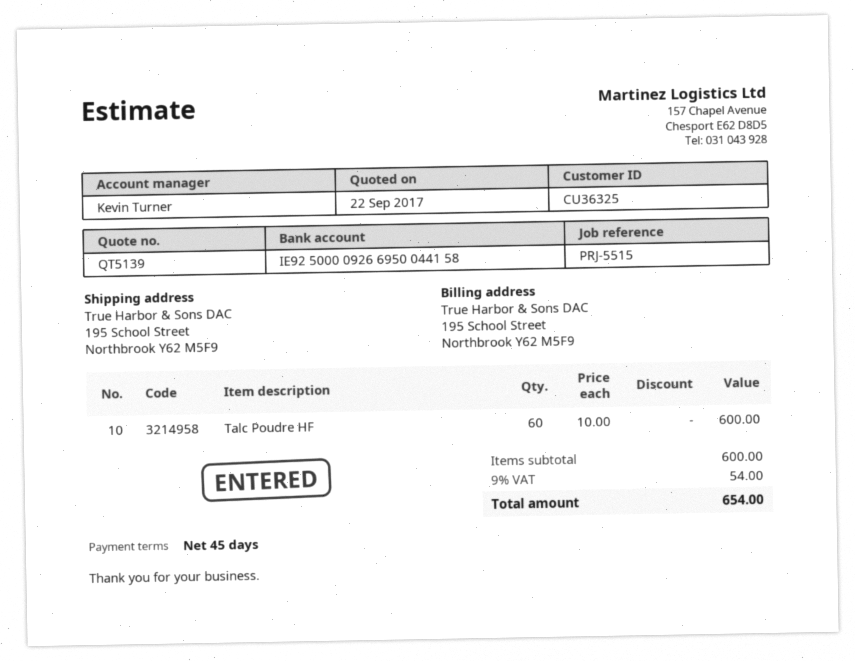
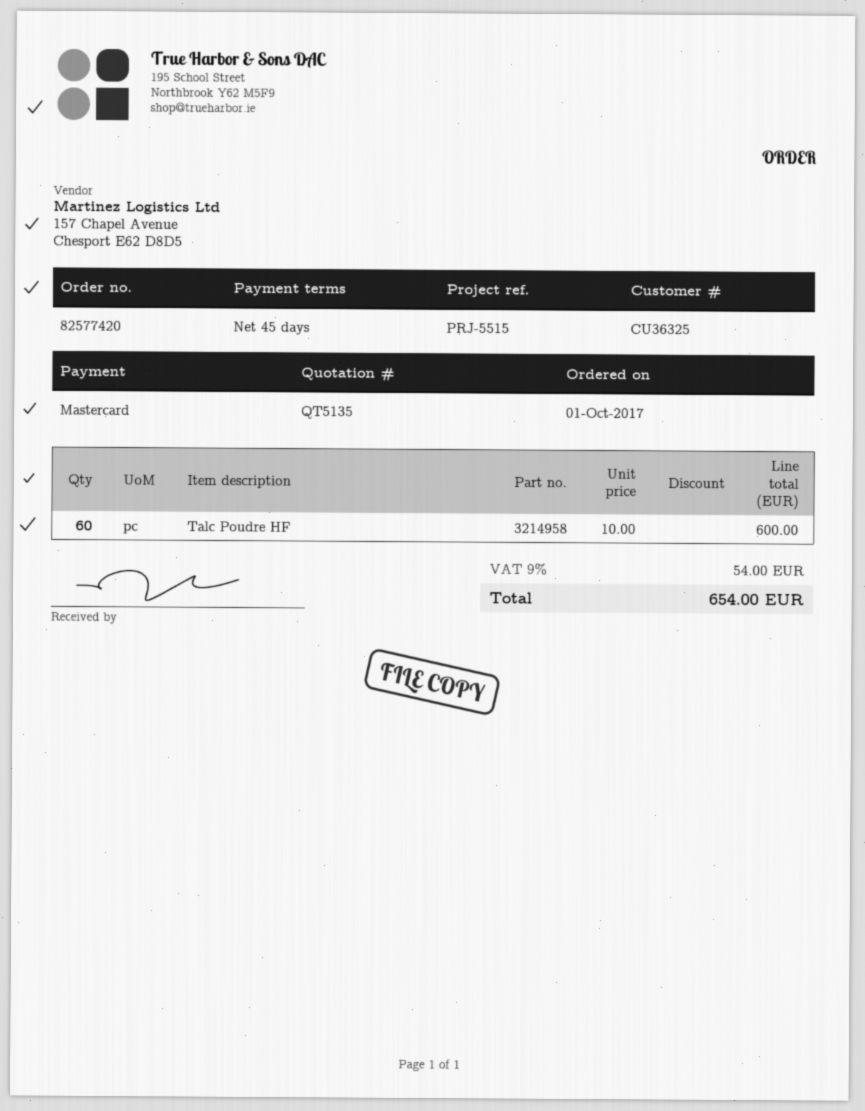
quote number: QT5139 -> QT5135

